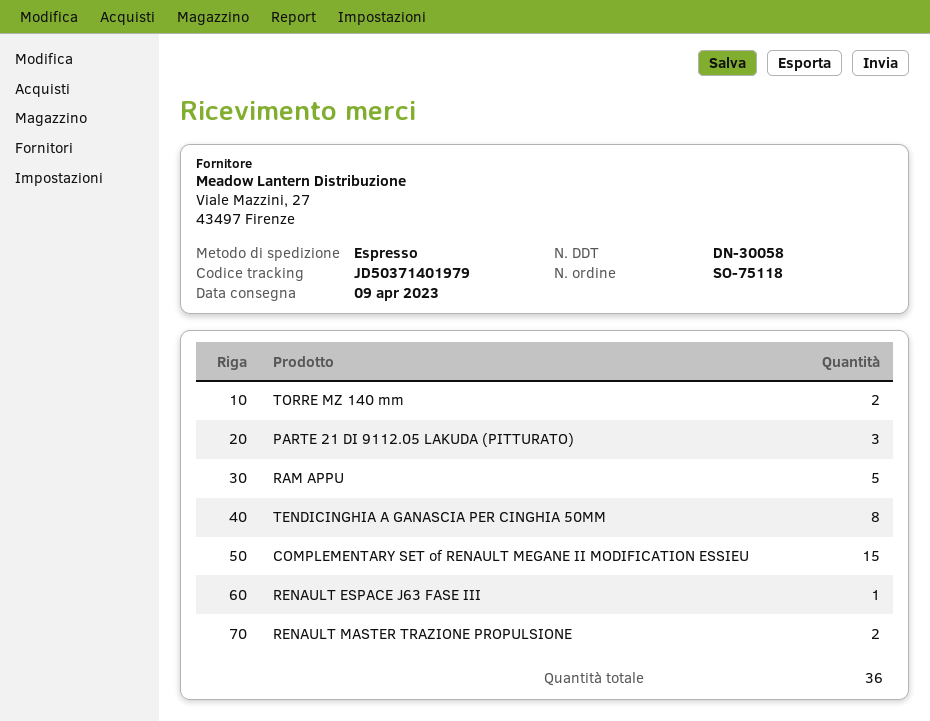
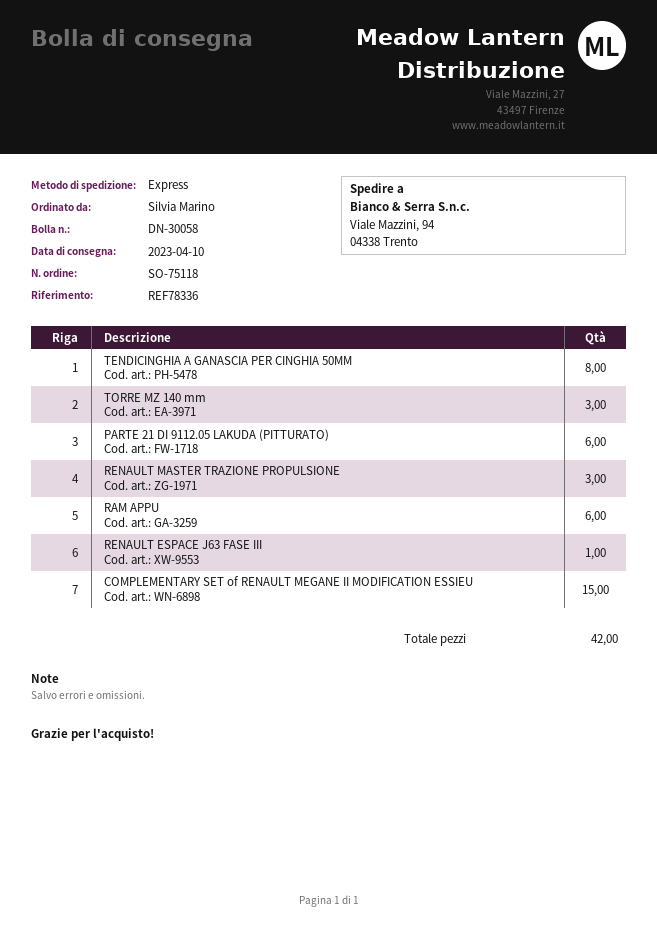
delivery date: 2023-04-09 -> 2023-04-10
TORRE MZ 140 mm: 2 -> 3
PARTE 21 DI 9112.05 LAKUDA (PITTURATO): 3 -> 6
RAM APPU: 5 -> 6
RENAULT MASTER TRAZIONE PROPULSIONE: 2 -> 3
total quantity: 36 -> 42

